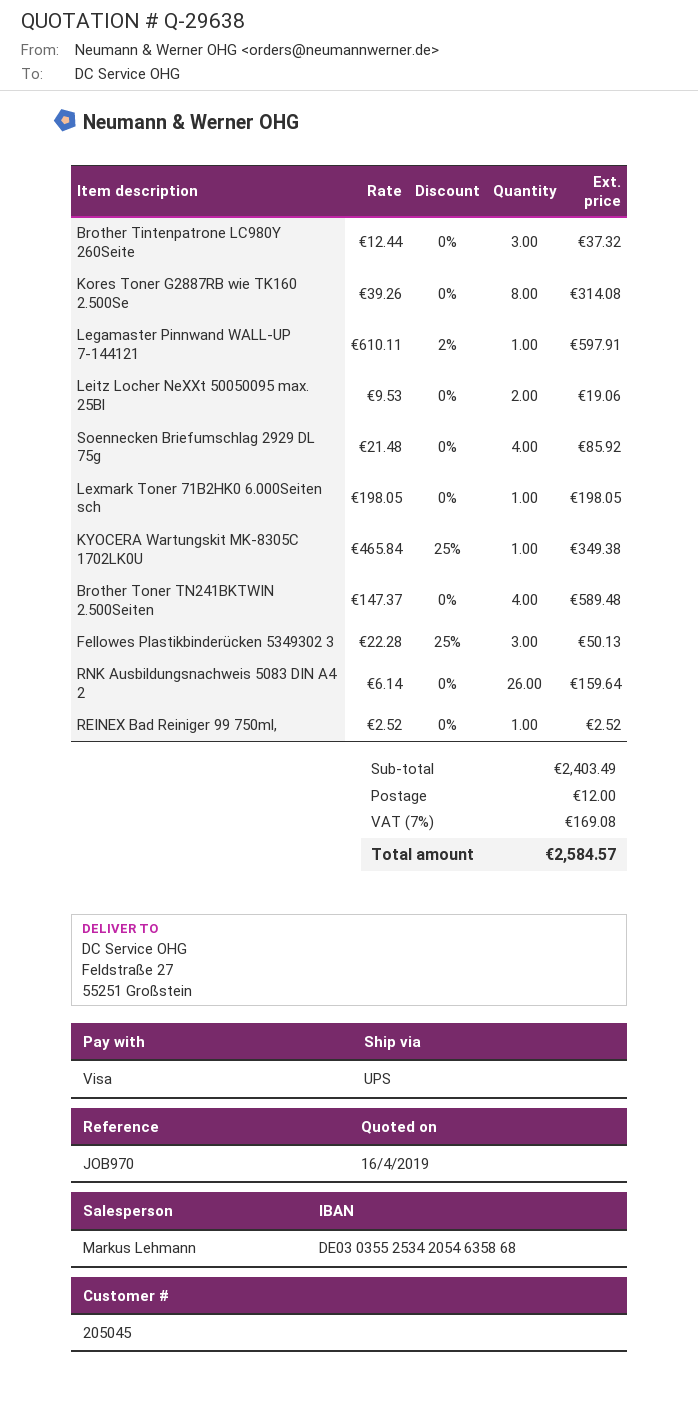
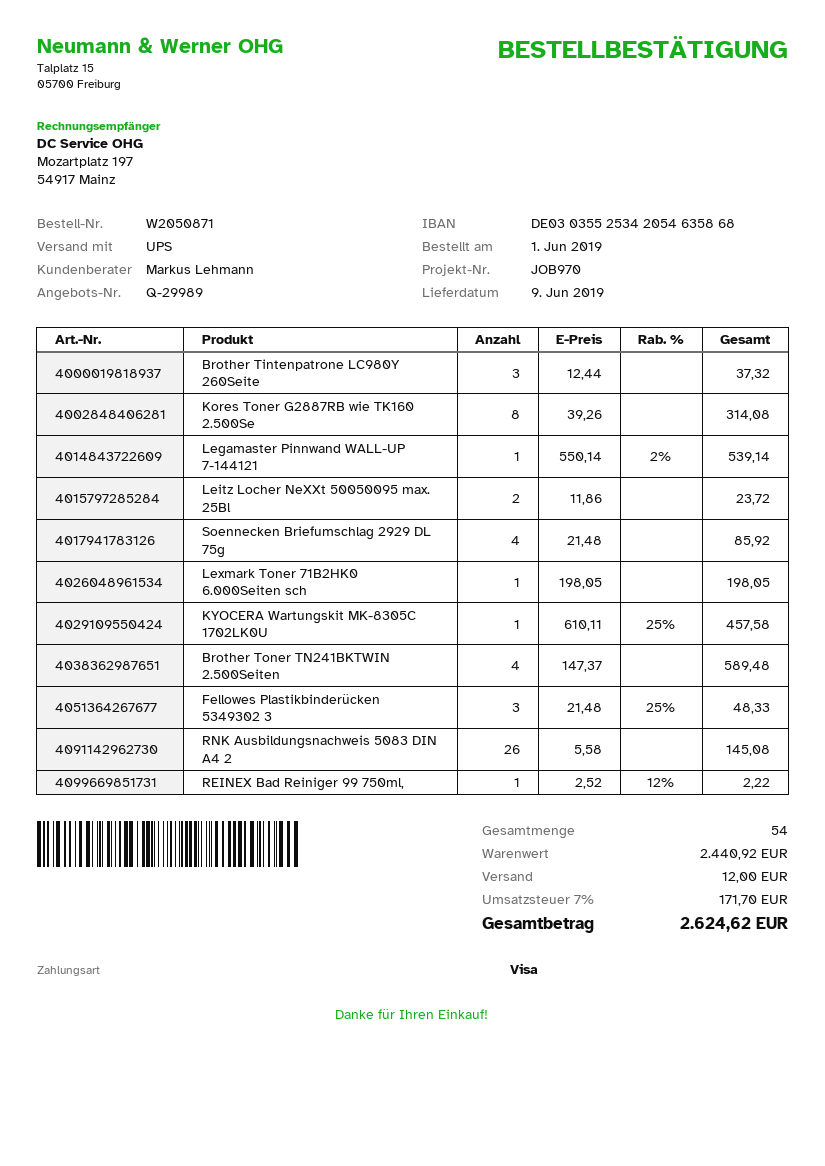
quote number: Q-29638 -> Q-29989
Legamaster Pinnwand WALL-UP 7-144121: 1 x 610.11 - 2% = 597.91 -> 1 x 550.14 - 2% = 539.14
Leitz Locher NeXXt 50050095 max. 25Bl: 2 x 9.53 = 19.06 -> 2 x 11.86 = 23.72
KYOCERA Wartungskit MK-8305C 1702LK0U: 1 x 465.84 - 25% = 349.38 -> 1 x 610.11 - 25% = 457.58
Fellowes Plastikbinderücken 5349302 3: 3 x 22.28 - 25% = 50.13 -> 3 x 21.48 - 25% = 48.33
RNK Ausbildungsnachweis 5083 DIN A4 2: 26 x 6.14 = 159.64 -> 26 x 5.58 = 145.08
REINEX Bad Reiniger 99 750ml,: 1 x 2.52 = 2.52 -> 1 x 2.52 - 12% = 2.22
subtotal: 2403.49 -> 2440.92
tax: 7% = 169.08 -> 7% = 171.70
total: 2584.57 -> 2624.62

